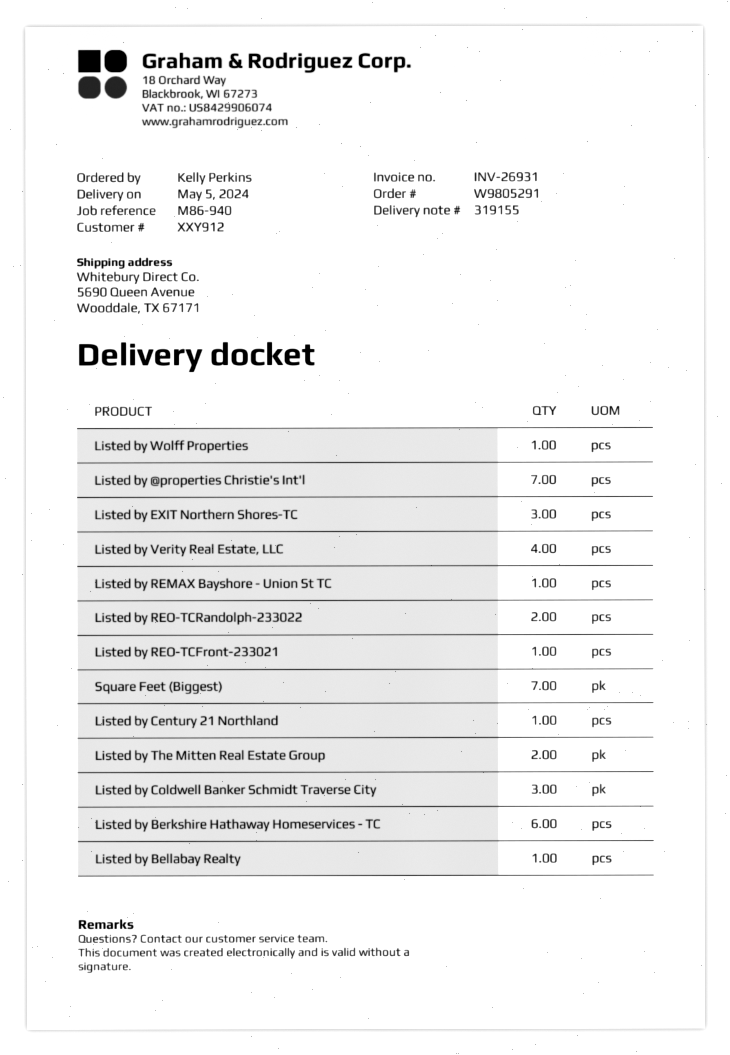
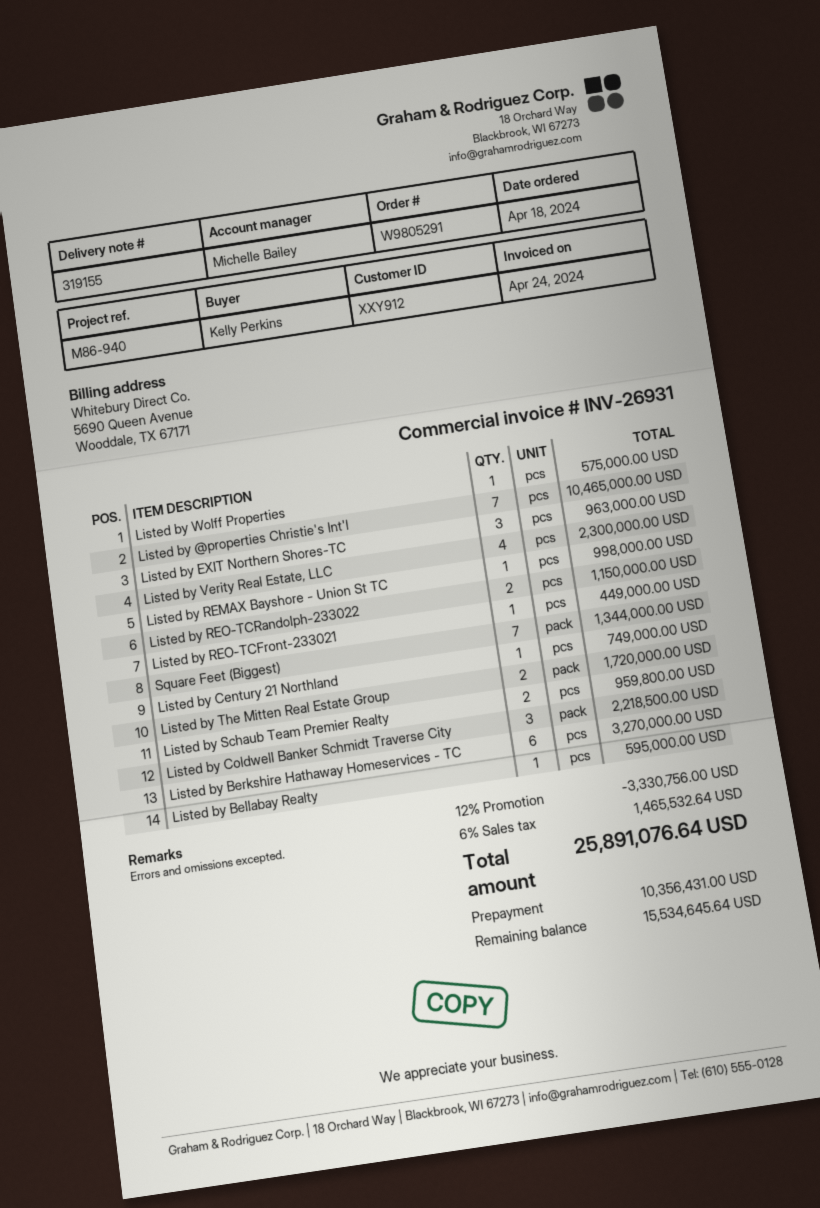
Listed by Schaub Team Premier Realty: none -> 2

